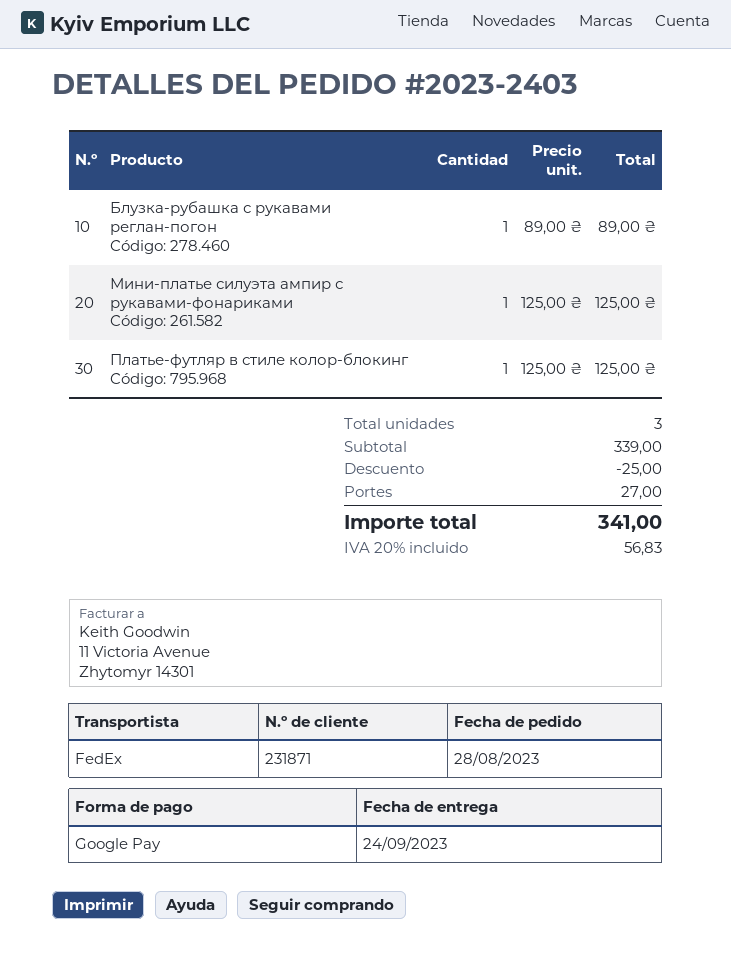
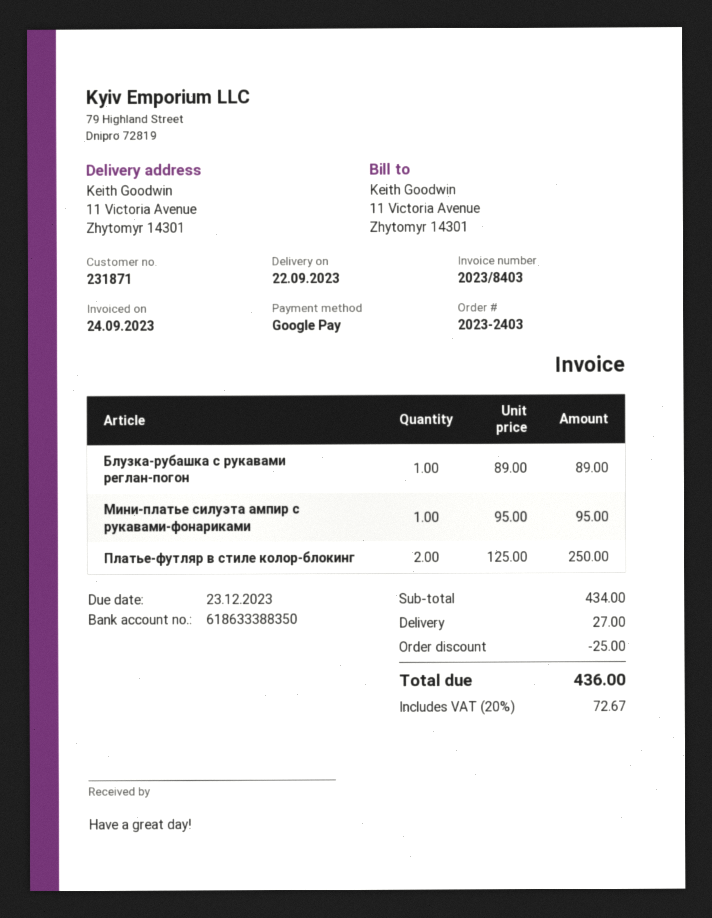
delivery date: 2023-09-24 -> 2023-09-22
Мини-платье силуэта ампир с рукавами-фонариками: 1 x 125.00 = 125.00 -> 1 x 95.00 = 95.00
Платье-футляр в стиле колор-блокинг: 1 x 125.00 = 125.00 -> 2 x 125.00 = 250.00
subtotal: 339.00 -> 434.00
tax: 20% = 56.83 -> 20% = 72.67
total: 341.00 -> 436.00

